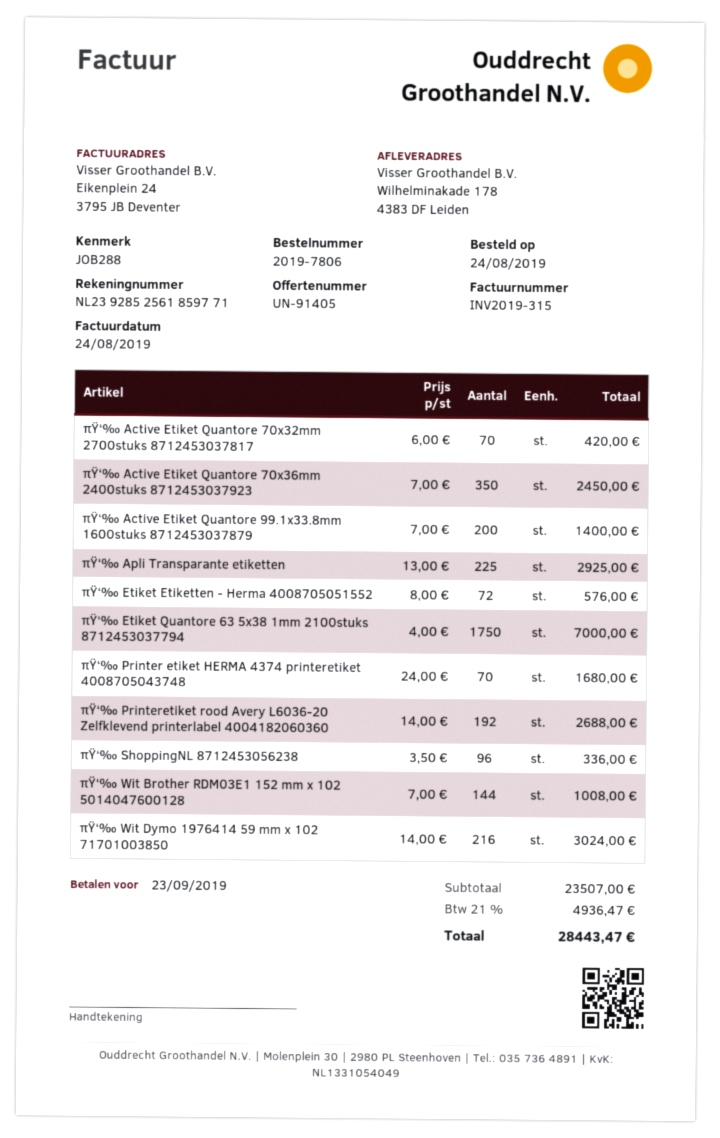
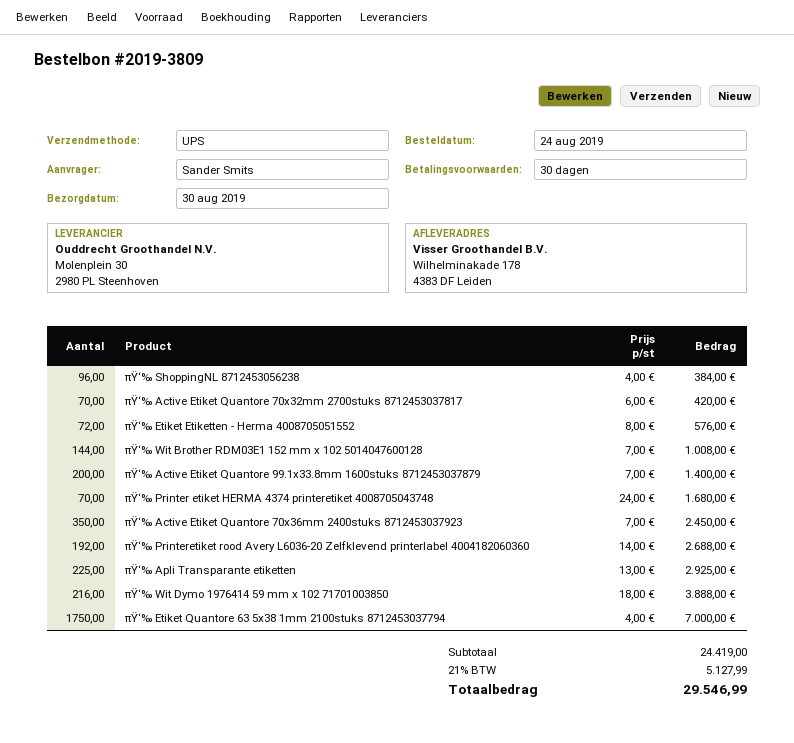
order number: 2019-7806 -> 2019-3809
πŸ‘‰ ShoppingNL 8712453056238: 96 x 3.50 = 336.00 -> 96 x 4.00 = 384.00
πŸ‘‰ Wit Dymo 1976414 59 mm x 102 71701003850: 216 x 14.00 = 3024.00 -> 216 x 18.00 = 3888.00
subtotal: 23507.00 -> 24419.00
tax: 21% = 4936.47 -> 21% = 5127.99
total: 28443.47 -> 29546.99

